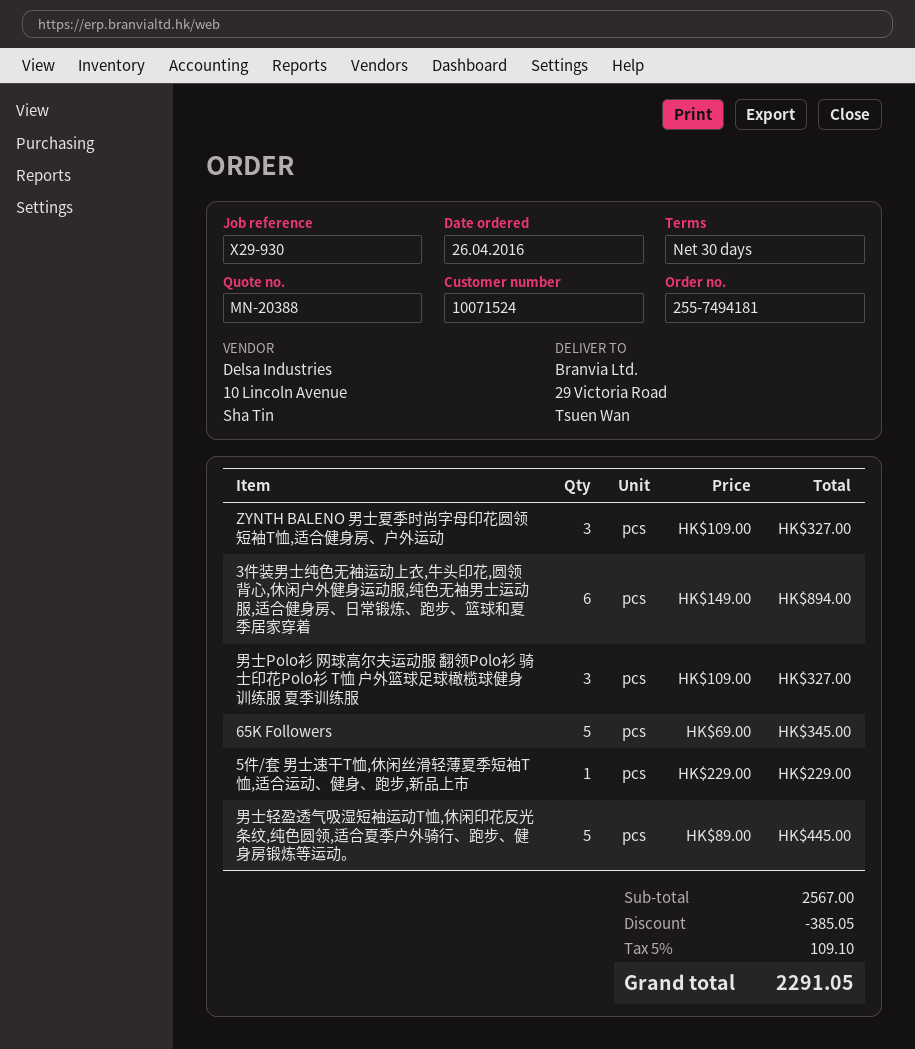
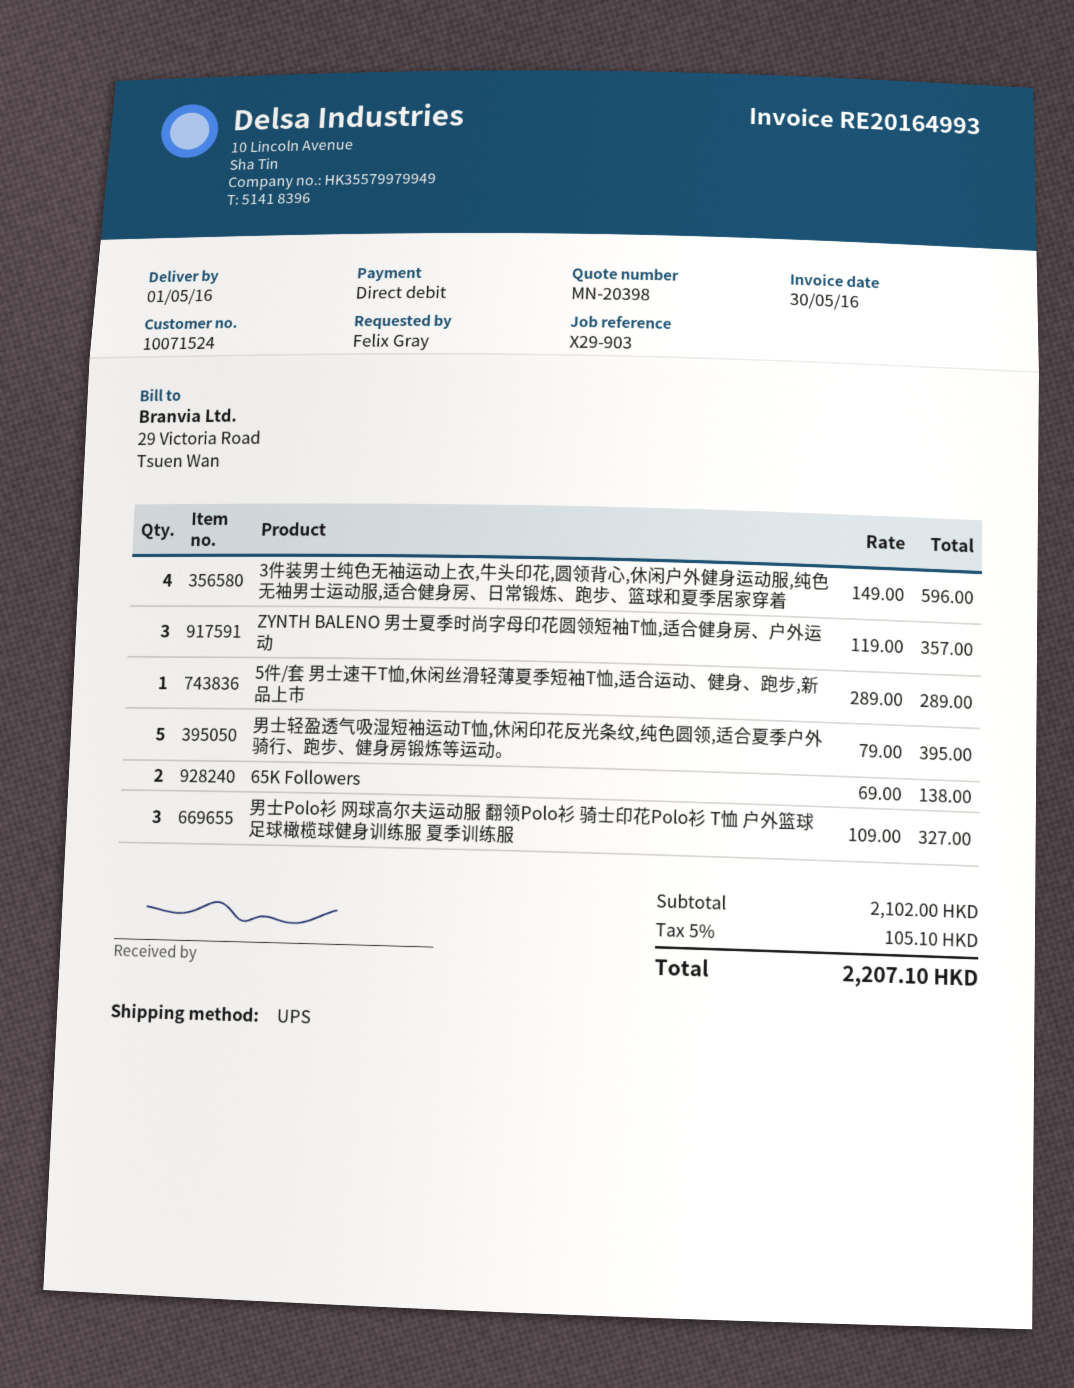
quote number: MN-20388 -> MN-20398
reference: X29-930 -> X29-903
ZYNTH BALENO 男士夏季时尚字母印花圆领短袖T恤,适合健身房、户外运动: 3 x 109.00 = 327.00 -> 3 x 119.00 = 357.00
3件装男士纯色无袖运动上衣,牛头印花,圆领背心,休闲户外健身运动服,纯色无袖男士运动服,适合健身房、日常锻炼、跑步、篮球和夏季居家穿着: 6 x 149.00 = 894.00 -> 4 x 149.00 = 596.00
65K Followers: 5 x 69.00 = 345.00 -> 2 x 69.00 = 138.00
5件/套 男士速干T恤,休闲丝滑轻薄夏季短袖T恤,适合运动、健身、跑步,新品上市: 1 x 229.00 = 229.00 -> 1 x 289.00 = 289.00
男士轻盈透气吸湿短袖运动T恤,休闲印花反光条纹,纯色圆领,适合夏季户外骑行、跑步、健身房锻炼等运动。: 5 x 89.00 = 445.00 -> 5 x 79.00 = 395.00
subtotal: 2567.00 -> 2102.00
discount: 385.05 -> none
tax: 5% = 109.10 -> 5% = 105.10
total: 2291.05 -> 2207.10

